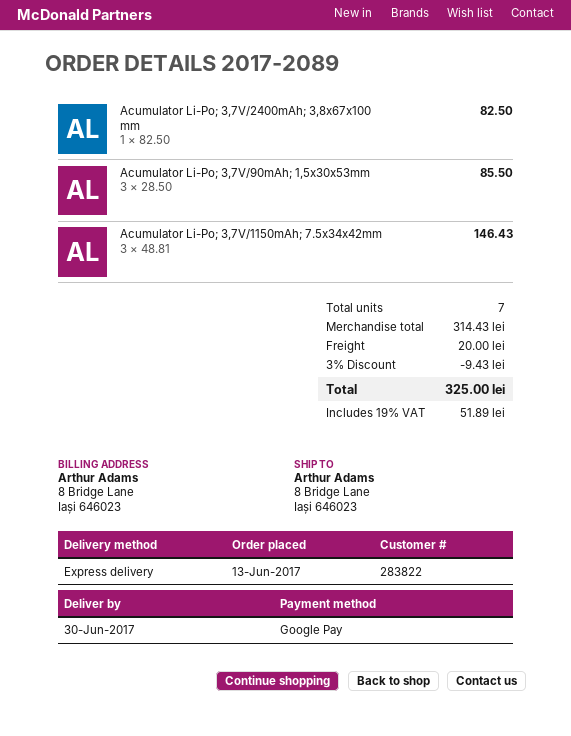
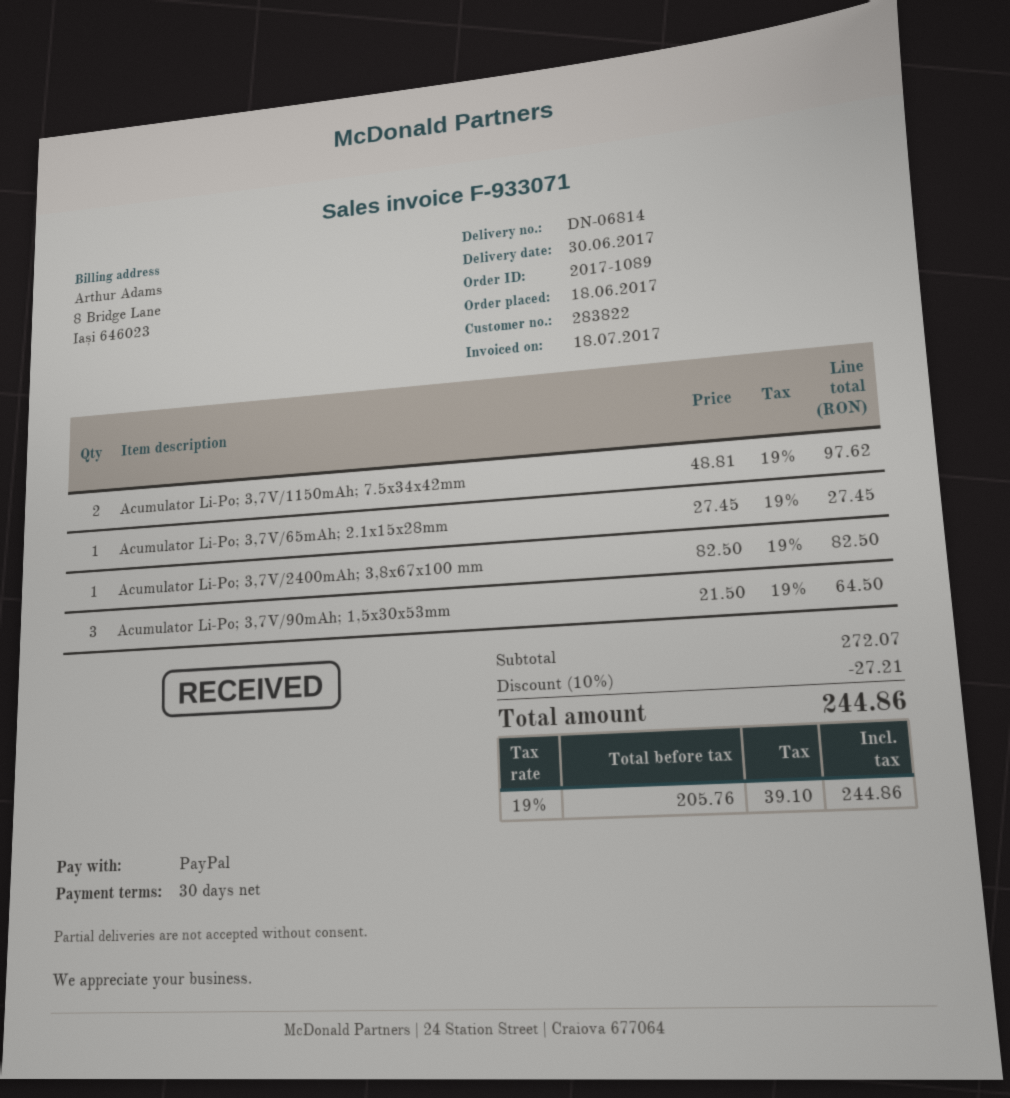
order number: 2017-2089 -> 2017-1089
order date: 2017-06-13 -> 2017-06-18
payment method: Google Pay -> PayPal
Acumulator Li-Po; 3,7V/90mAh; 1,5x30x53mm: 3 x 28.50 = 85.50 -> 3 x 21.50 = 64.50
Acumulator Li-Po; 3,7V/1150mAh; 7.5x34x42mm: 3 x 48.81 = 146.43 -> 2 x 48.81 = 97.62
Acumulator Li-Po; 3,7V/65mAh; 2.1x15x28mm: none -> 1 x 27.45 = 27.45
subtotal: 314.43 -> 272.07
discount: 3% = 9.43 -> 10% = 27.21
shipping: 20.00 -> none
tax: 19% = 51.89 -> 19% = 39.10
total: 325.00 -> 244.86

